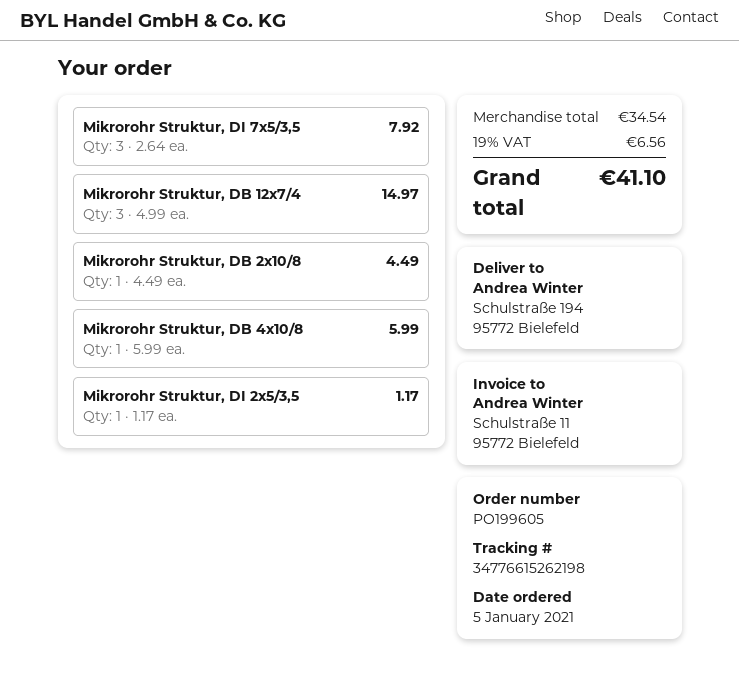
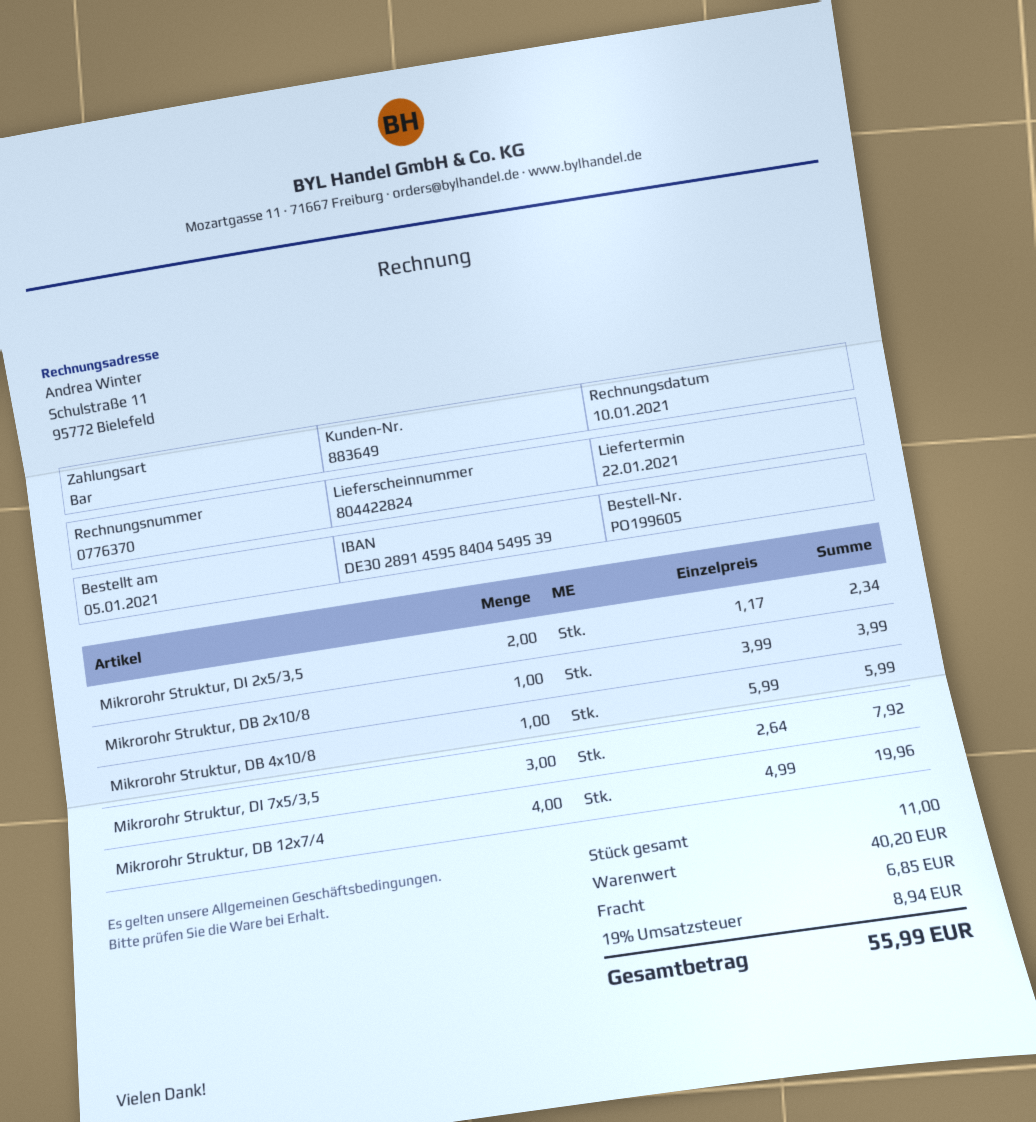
Mikrorohr Struktur, DB 12x7/4: 3 x 4.99 = 14.97 -> 4 x 4.99 = 19.96
Mikrorohr Struktur, DB 2x10/8: 1 x 4.49 = 4.49 -> 1 x 3.99 = 3.99
Mikrorohr Struktur, DI 2x5/3,5: 1 x 1.17 = 1.17 -> 2 x 1.17 = 2.34
subtotal: 34.54 -> 40.20
shipping: none -> 6.85
tax: 19% = 6.56 -> 19% = 8.94
total: 41.10 -> 55.99

